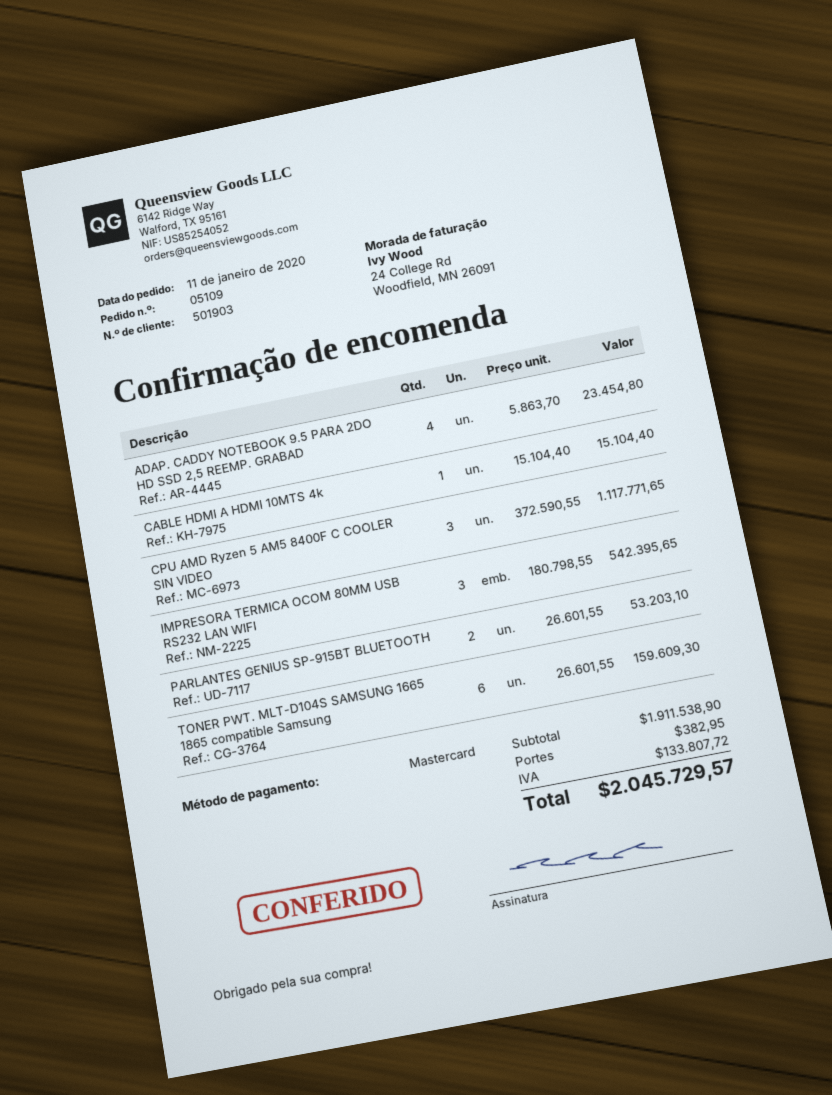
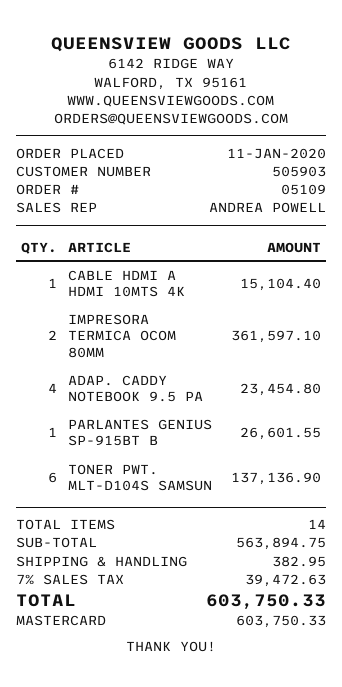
customer number: 501903 -> 505903
CPU AMD Ryzen 5 AM5 8400F C COOLER SIN VIDEO: 3 for 1117771.65 -> none
IMPRESORA TERMICA OCOM 80MM USB RS232 LAN WIFI: 3 for 542395.65 -> 2 for 361597.10
PARLANTES GENIUS SP-915BT BLUETOOTH: 2 for 53203.10 -> 1 for 26601.55
TONER PWT. MLT-D104S SAMSUNG 1665 1865 compatible Samsung: 6 for 159609.30 -> 6 for 137136.90
subtotal: 1911538.90 -> 563894.75
tax: 133807.72 -> 39472.63
total: 2045729.57 -> 603750.33

